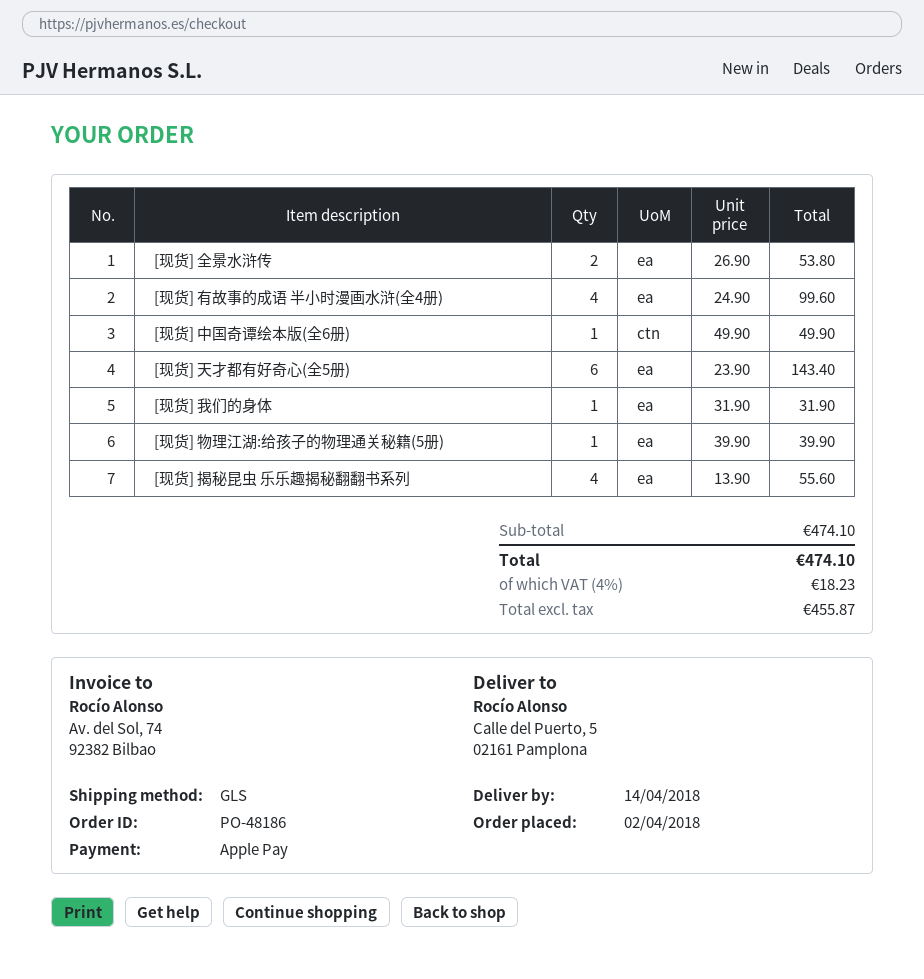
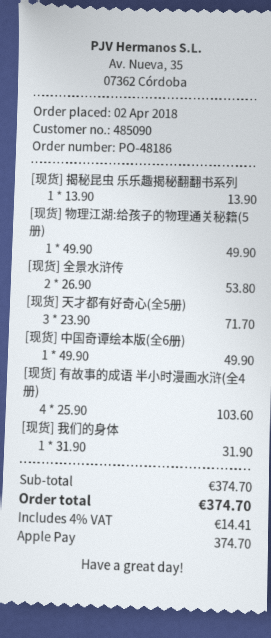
[现货] 有故事的成语 半小时漫画水浒(全4册): 4 x 24.90 = 99.60 -> 4 x 25.90 = 103.60
[现货] 天才都有好奇心(全5册): 6 x 23.90 = 143.40 -> 3 x 23.90 = 71.70
[现货] 物理江湖:给孩子的物理通关秘籍(5册): 1 x 39.90 = 39.90 -> 1 x 49.90 = 49.90
[现货] 揭秘昆虫 乐乐趣揭秘翻翻书系列: 4 x 13.90 = 55.60 -> 1 x 13.90 = 13.90
subtotal: 474.10 -> 374.70
tax: 4% = 18.23 -> 4% = 14.41
total: 474.10 -> 374.70

